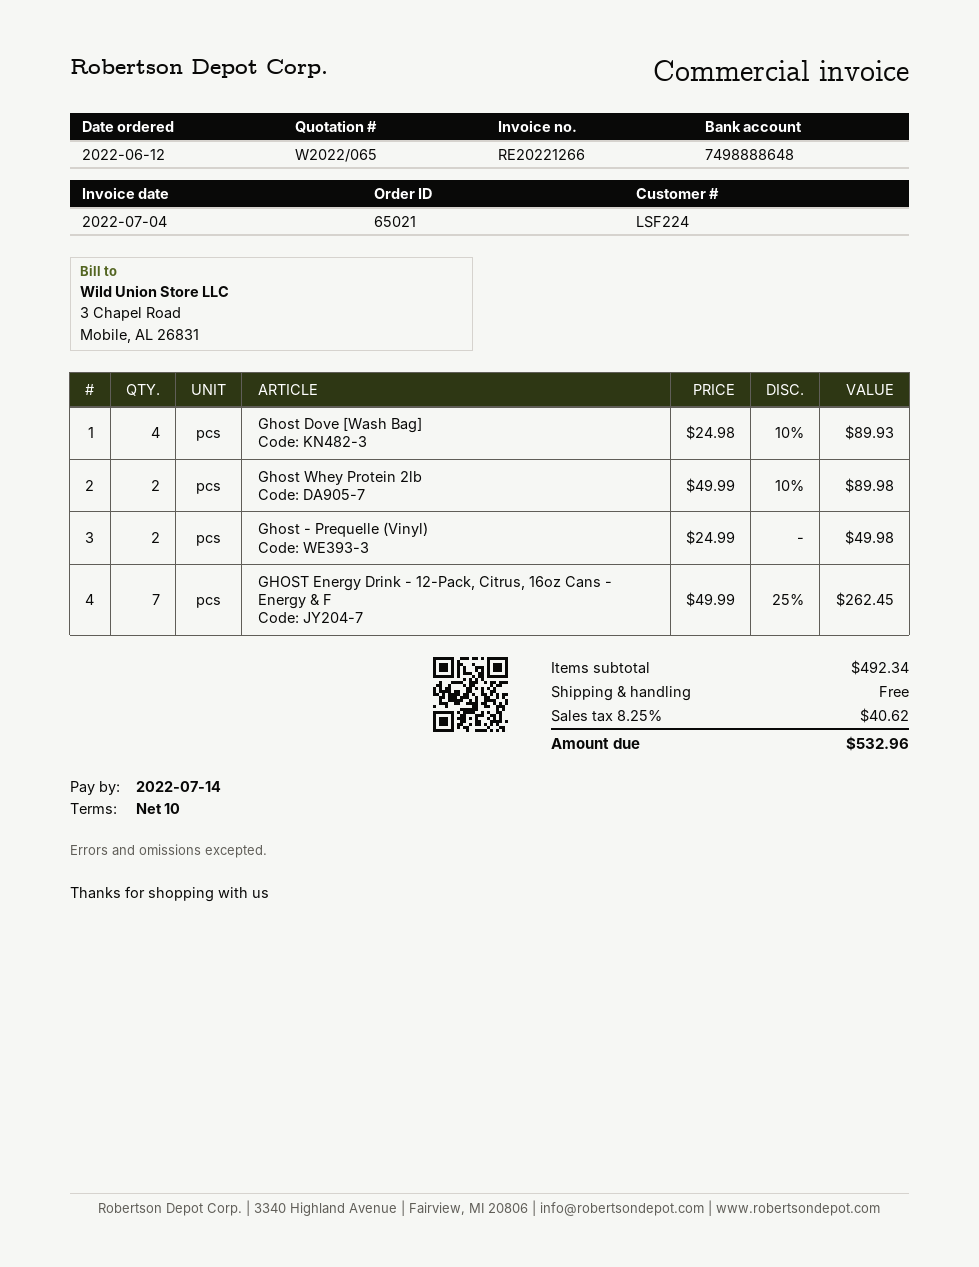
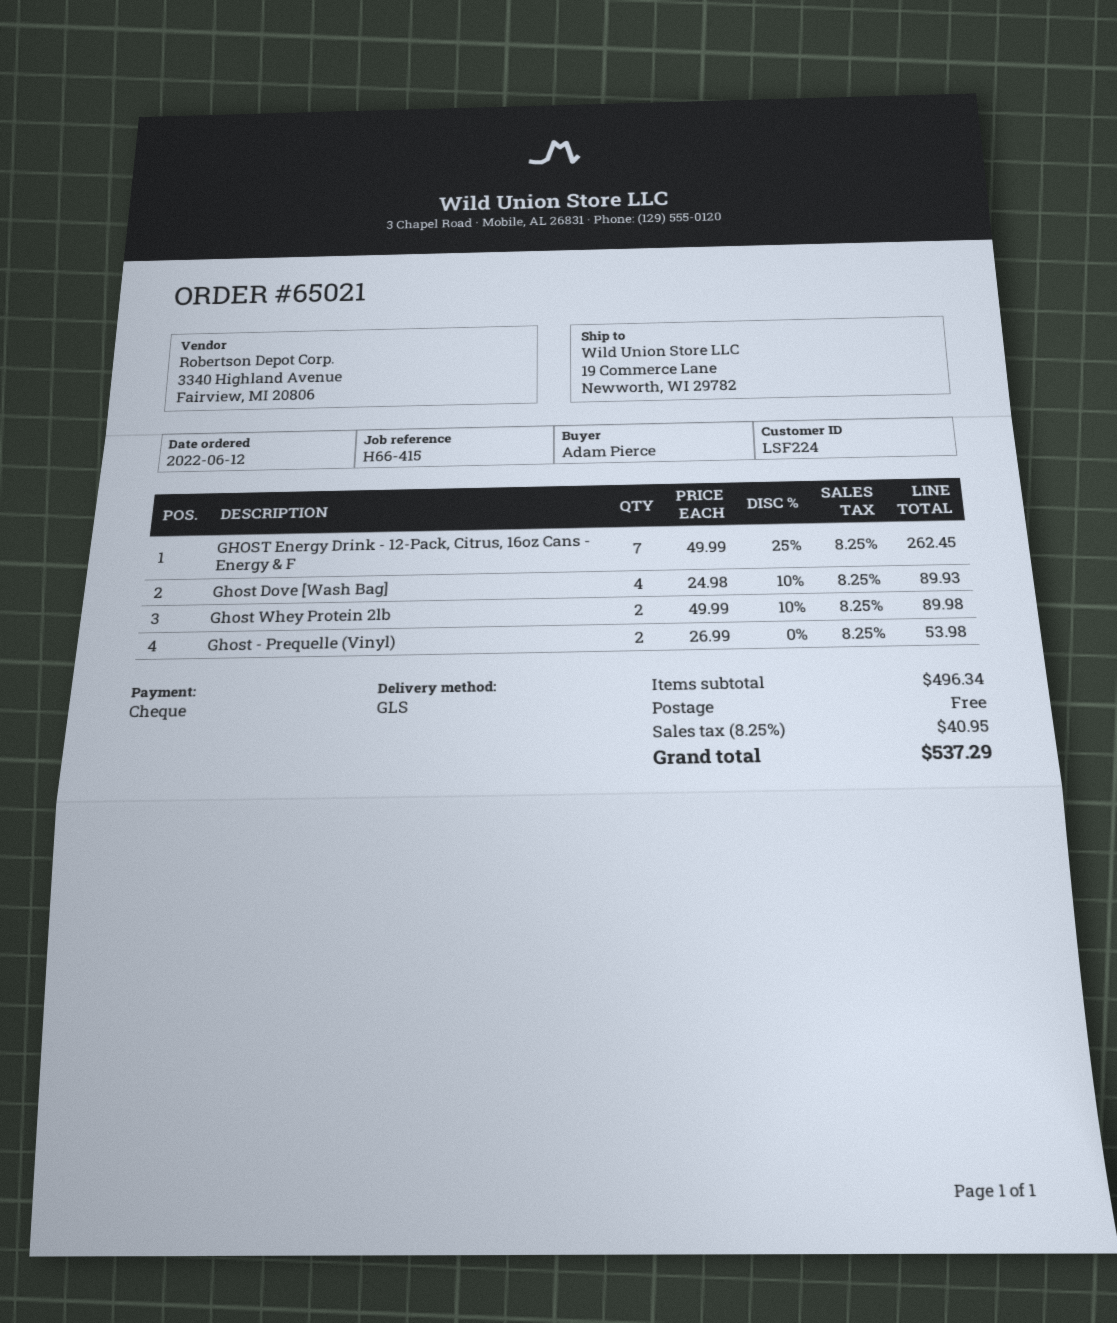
Ghost - Prequelle (Vinyl): 2 x 24.99 = 49.98 -> 2 x 26.99 = 53.98
subtotal: 492.34 -> 496.34
tax: 8.25% = 40.62 -> 8.25% = 40.95
total: 532.96 -> 537.29

